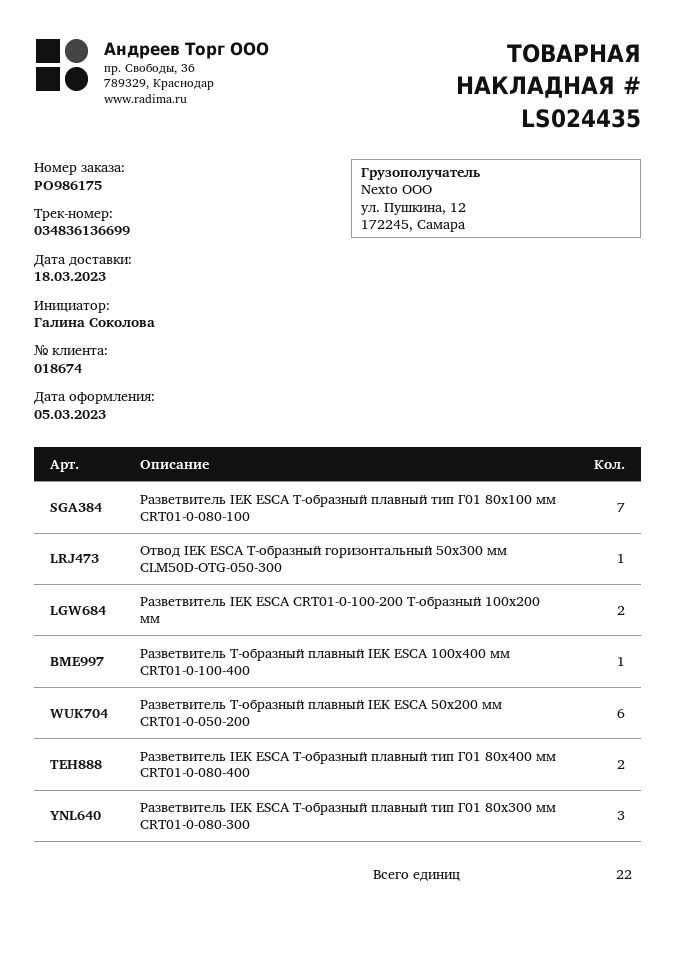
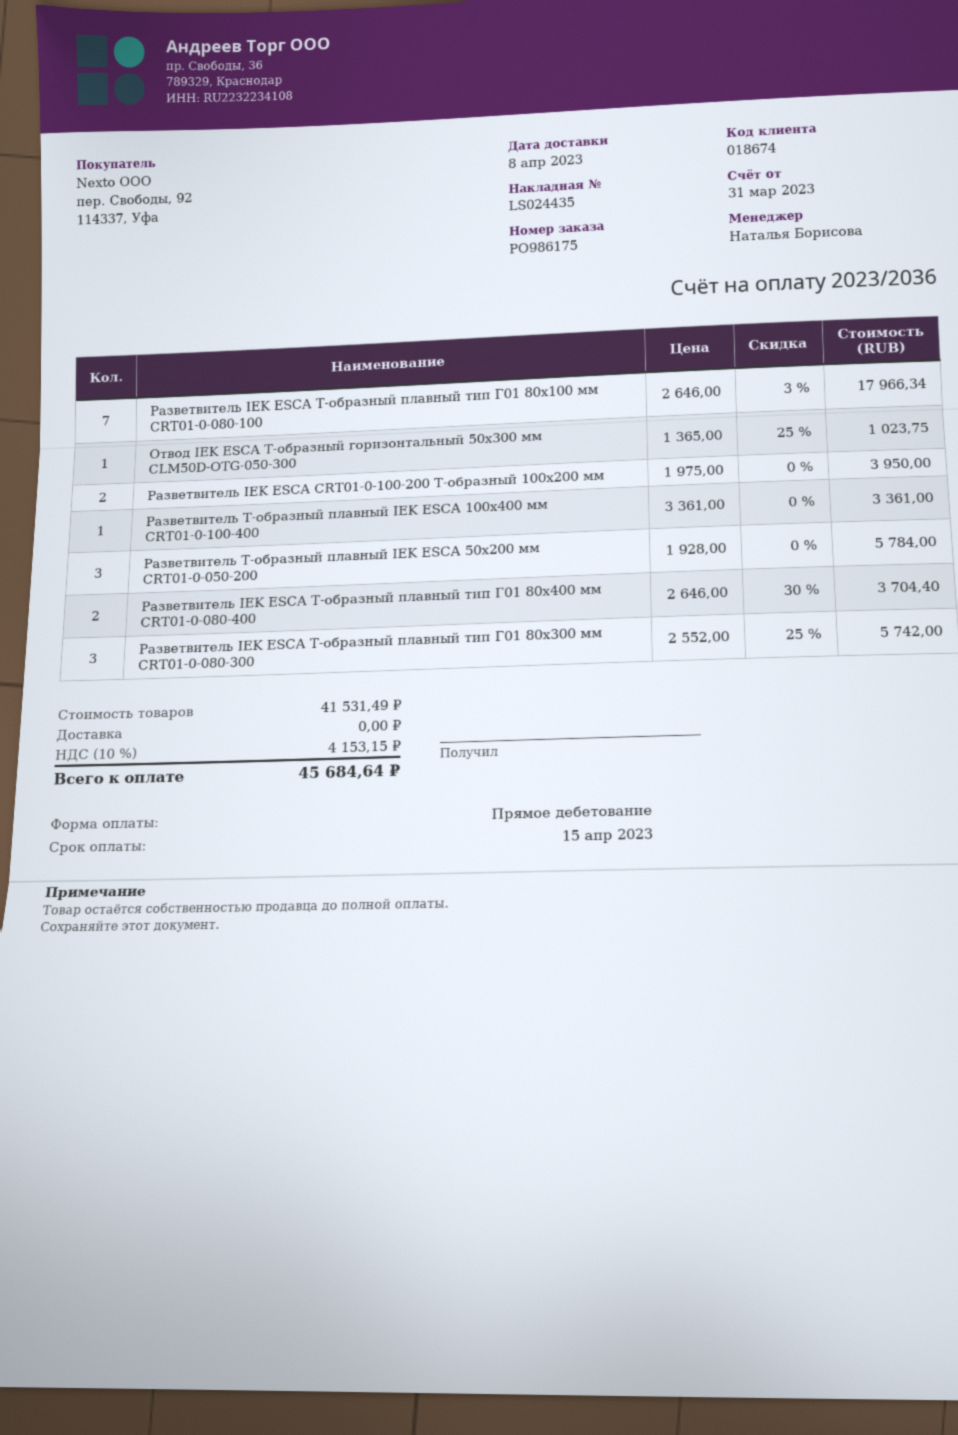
delivery date: 2023-03-18 -> 2023-04-08
Разветвитель Т-образный плавный IEK ESCA 50х200 мм CRT01-0-050-200: 6 -> 3

